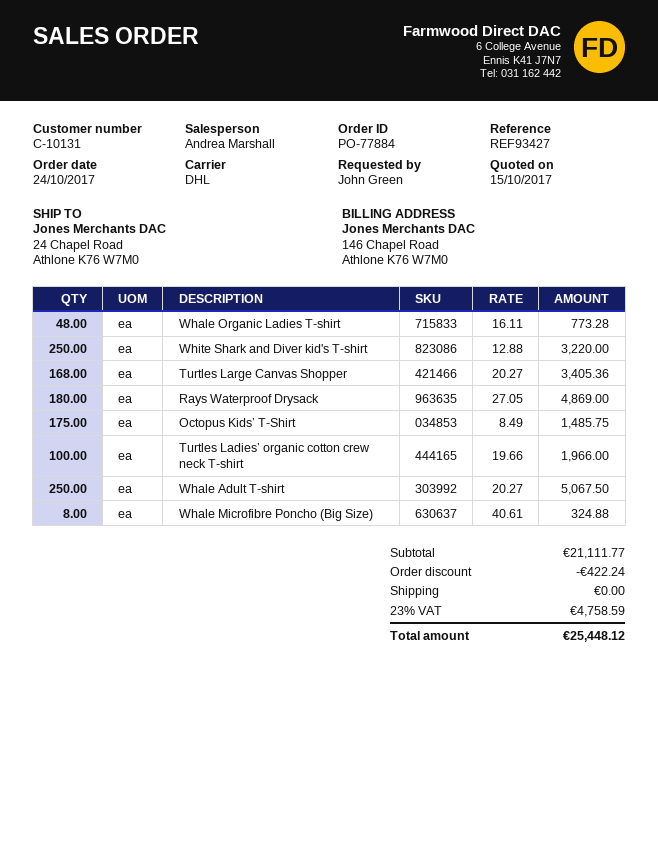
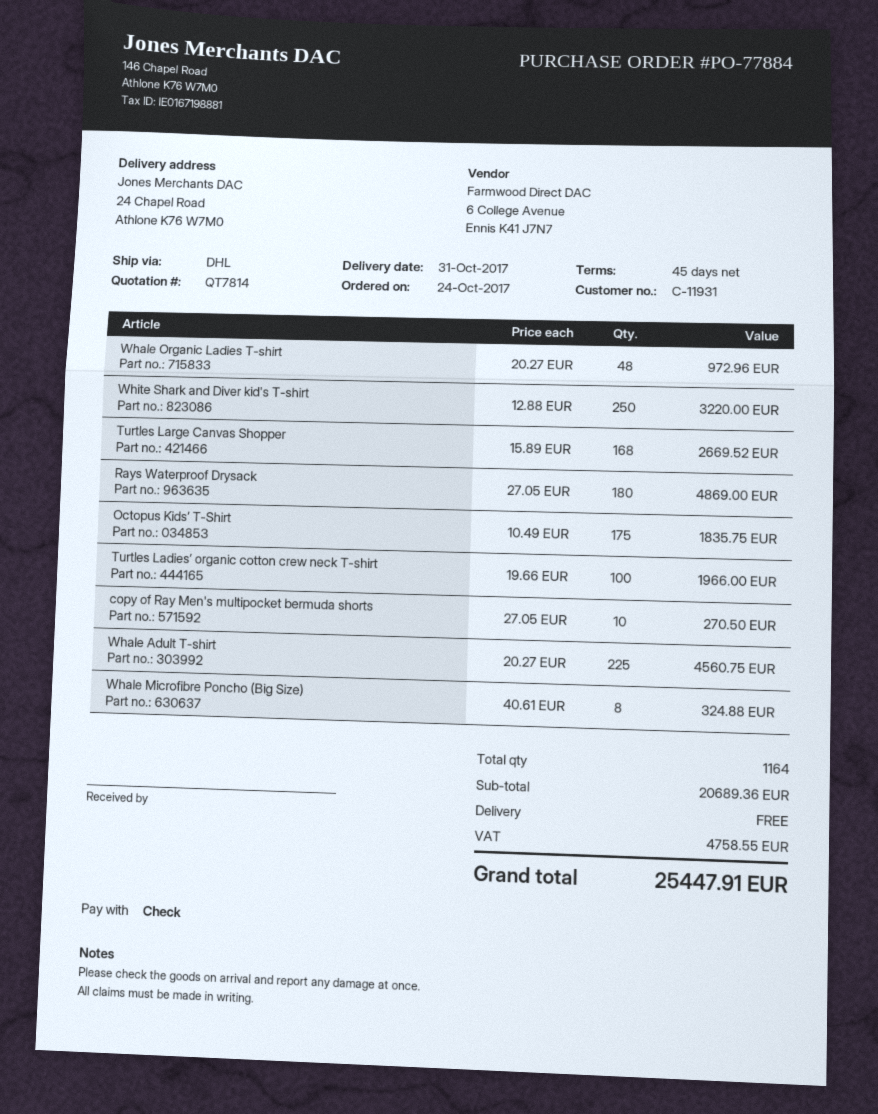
customer number: C-10131 -> C-11931
Whale Organic Ladies T-shirt: 48 x 16.11 = 773.28 -> 48 x 20.27 = 972.96
Turtles Large Canvas Shopper: 168 x 20.27 = 3405.36 -> 168 x 15.89 = 2669.52
Octopus Kids’ T-Shirt: 175 x 8.49 = 1485.75 -> 175 x 10.49 = 1835.75
Whale Adult T-shirt: 250 x 20.27 = 5067.50 -> 225 x 20.27 = 4560.75
copy of Ray Men's multipocket bermuda shorts: none -> 10 x 27.05 = 270.50
subtotal: 21111.77 -> 20689.36
discount: 422.24 -> none
tax: 4758.59 -> 4758.55
total: 25448.12 -> 25447.91

